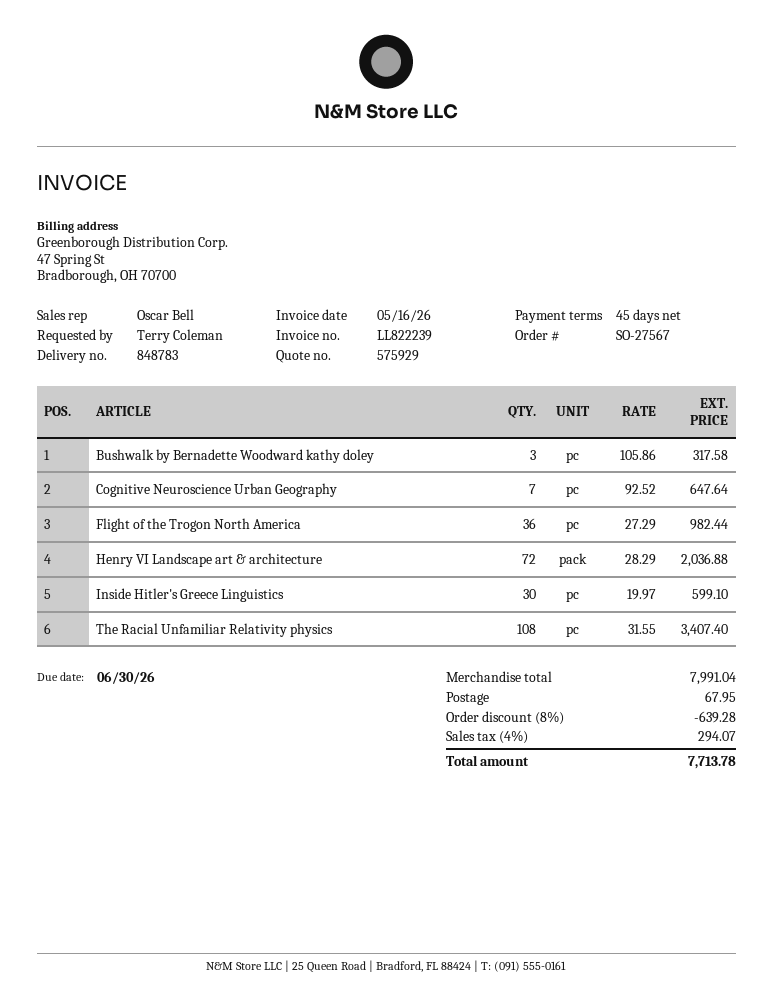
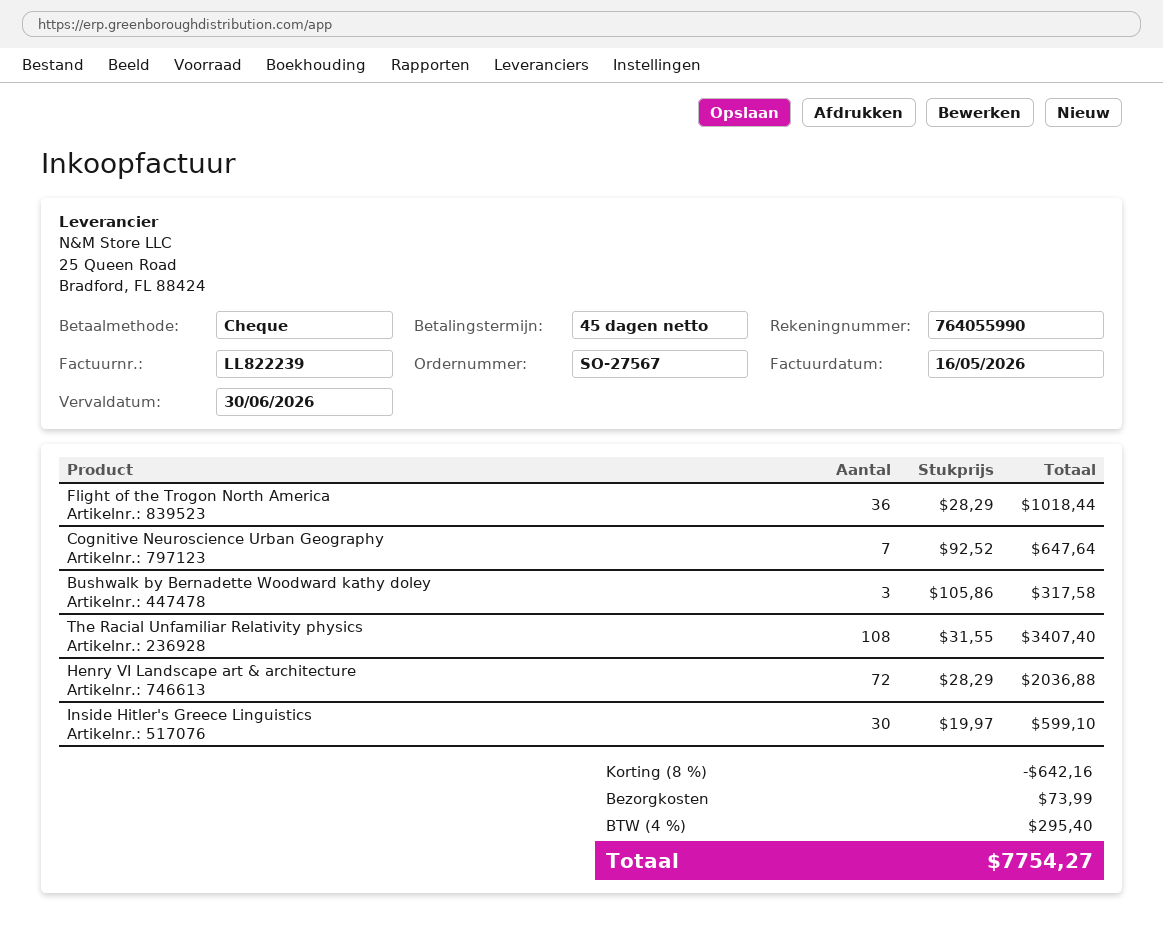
Flight of the Trogon North America: 36 x 27.29 = 982.44 -> 36 x 28.29 = 1018.44
discount: 8% = 639.28 -> 8% = 642.16
shipping: 67.95 -> 73.99
tax: 4% = 294.07 -> 4% = 295.40
total: 7713.78 -> 7754.27

